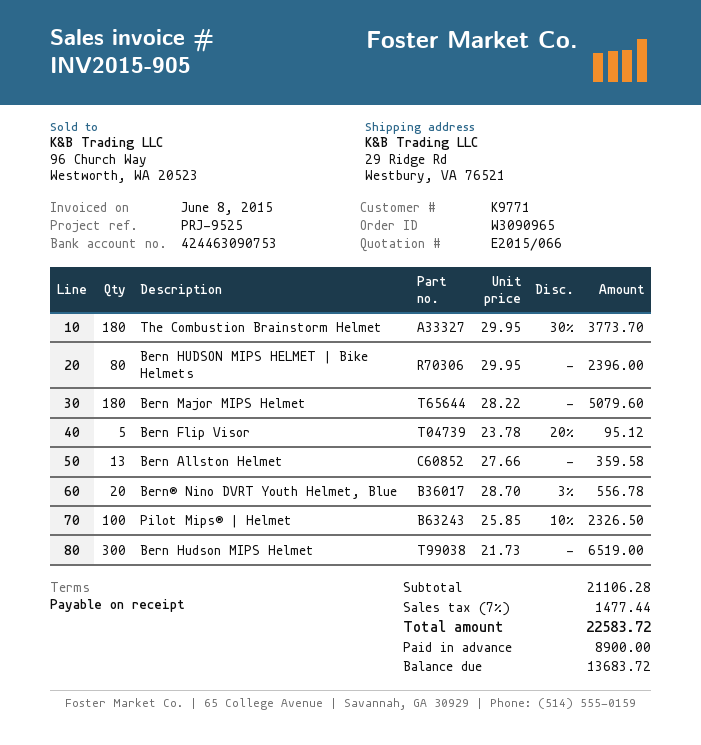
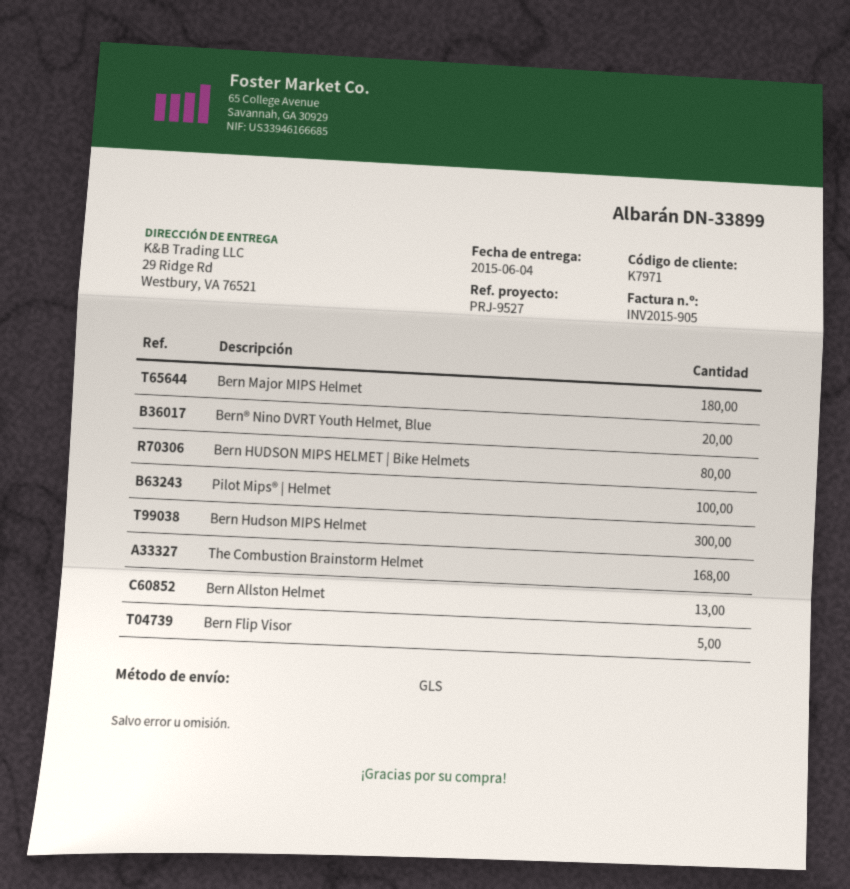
customer number: K9771 -> K7971
reference: PRJ-9525 -> PRJ-9527
The Combustion Brainstorm Helmet: 180 -> 168

